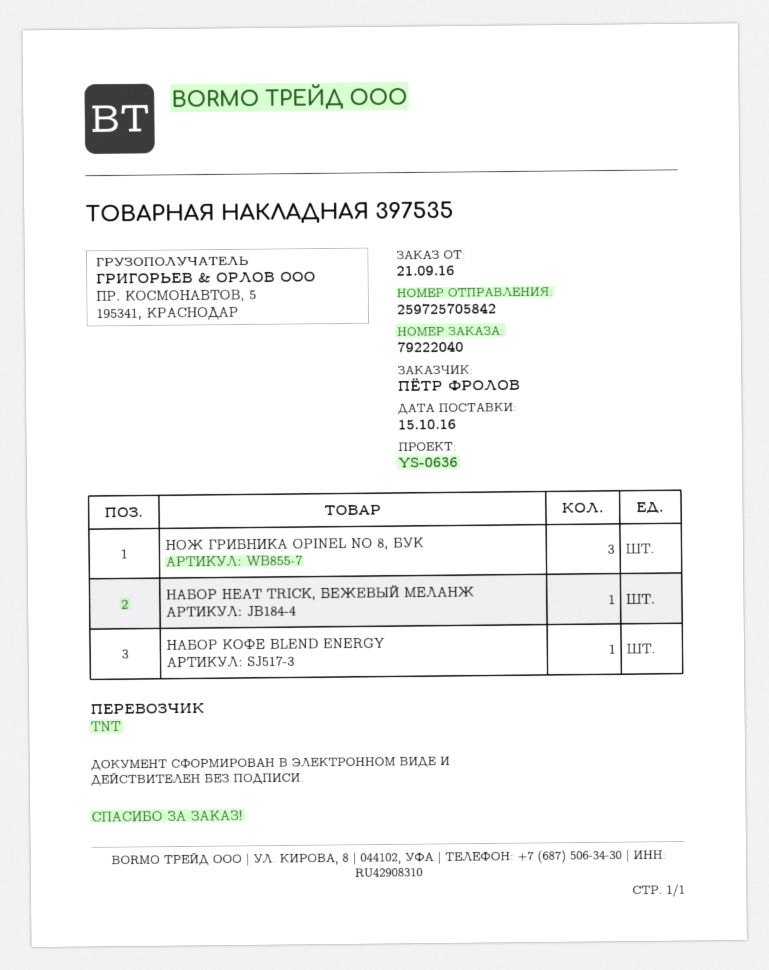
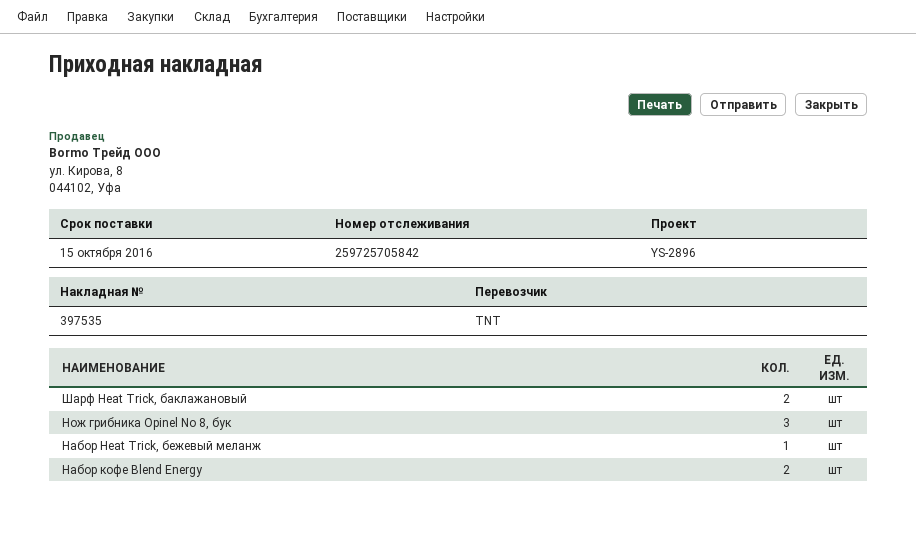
reference: YS-0636 -> YS-2896
НАБОР КОФЕ BLEND ENERGY: 1 -> 2
Шарф Heat Trick, баклажановый: none -> 2

